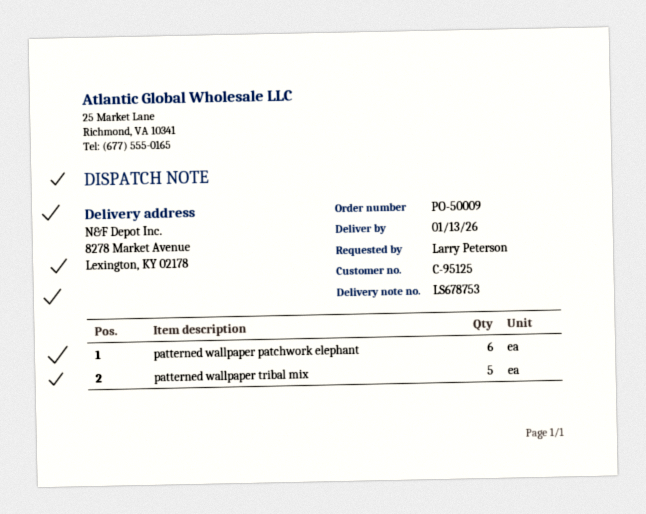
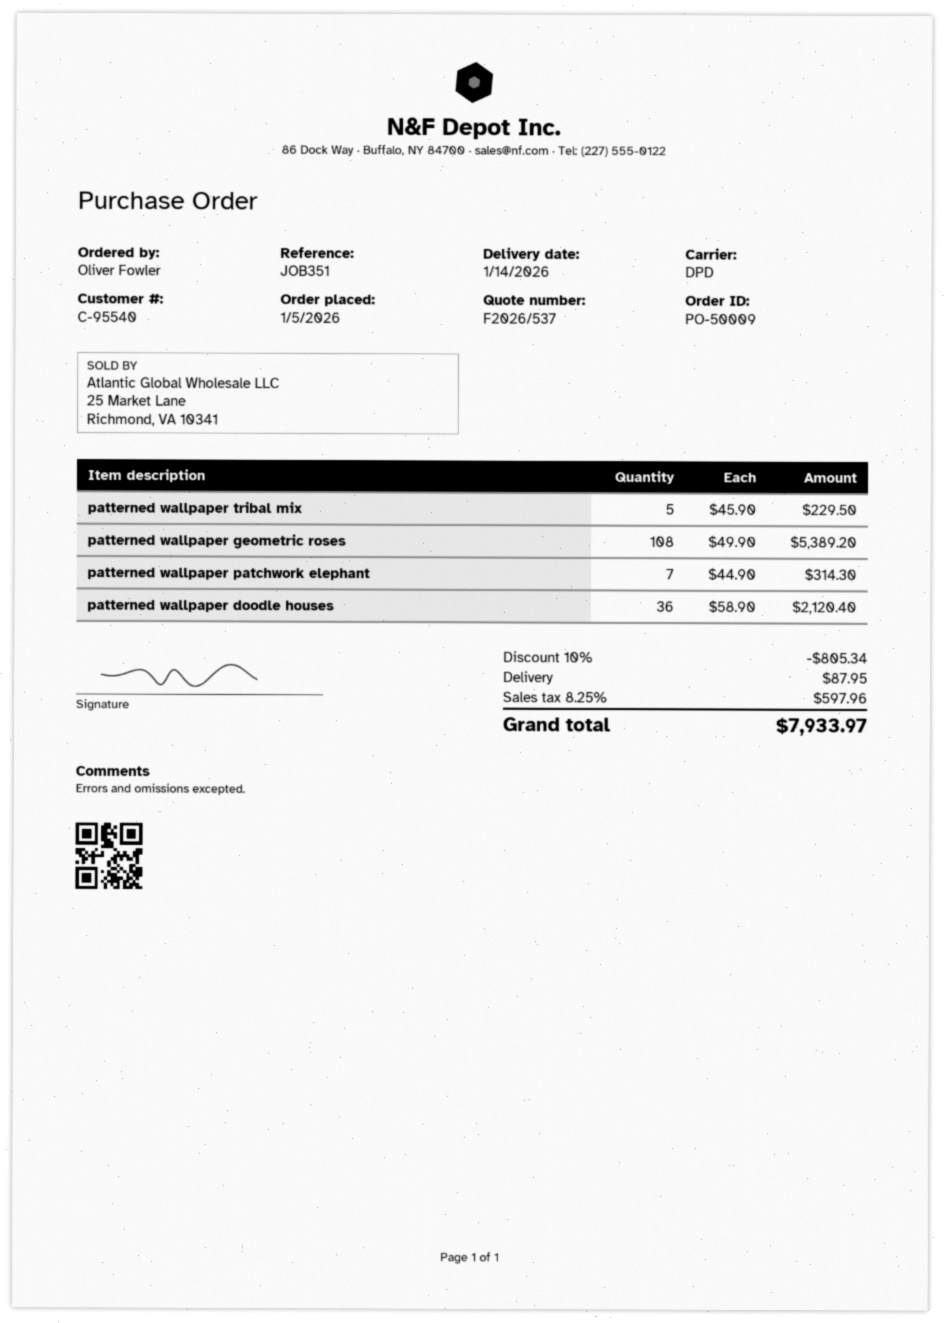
delivery date: 2026-01-13 -> 2026-01-14
customer number: C-95125 -> C-95540
ordered by: Larry Peterson -> Oliver Fowler
patterned wallpaper patchwork elephant: 6 -> 7
patterned wallpaper geometric roses: none -> 108
patterned wallpaper doodle houses: none -> 36

